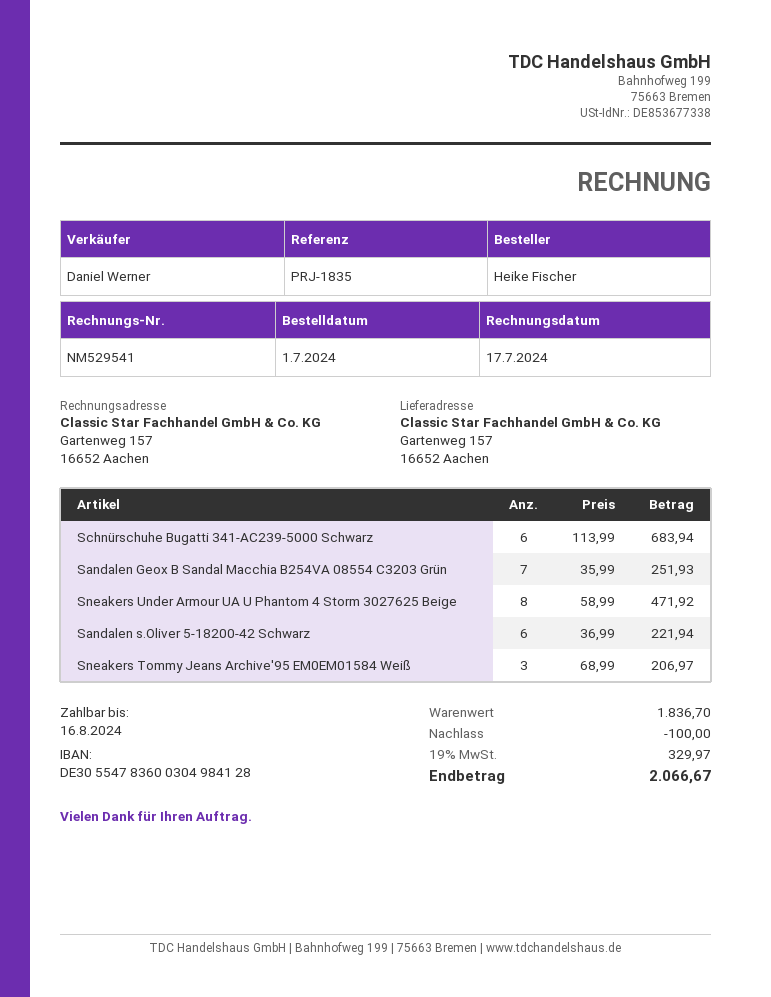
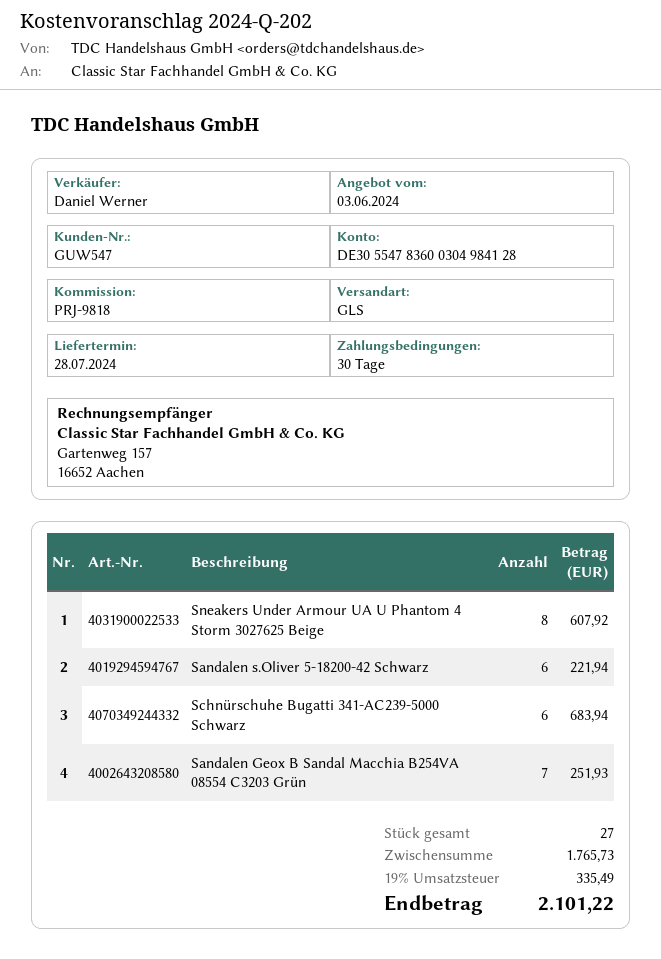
reference: PRJ-1835 -> PRJ-9818
Sneakers Under Armour UA U Phantom 4 Storm 3027625 Beige: 8 for 471.92 -> 8 for 607.92
Sneakers Tommy Jeans Archive'95 EM0EM01584 Weiß: 3 for 206.97 -> none
subtotal: 1836.70 -> 1765.73
discount: 100.00 -> none
tax: 19% = 329.97 -> 19% = 335.49
total: 2066.67 -> 2101.22

